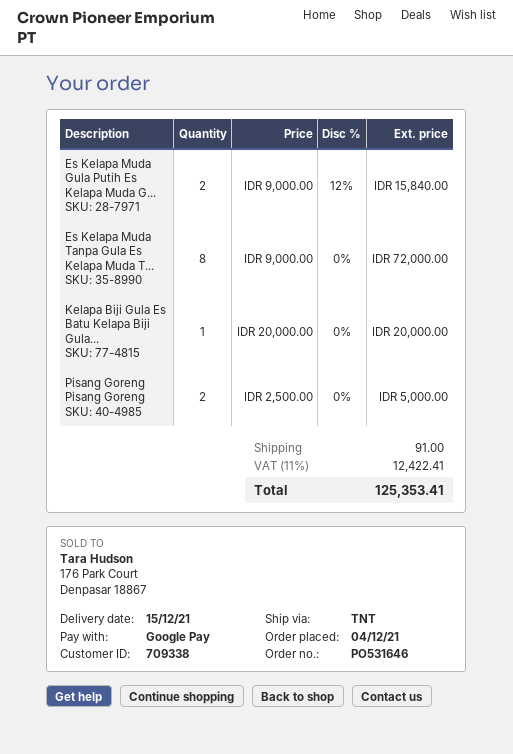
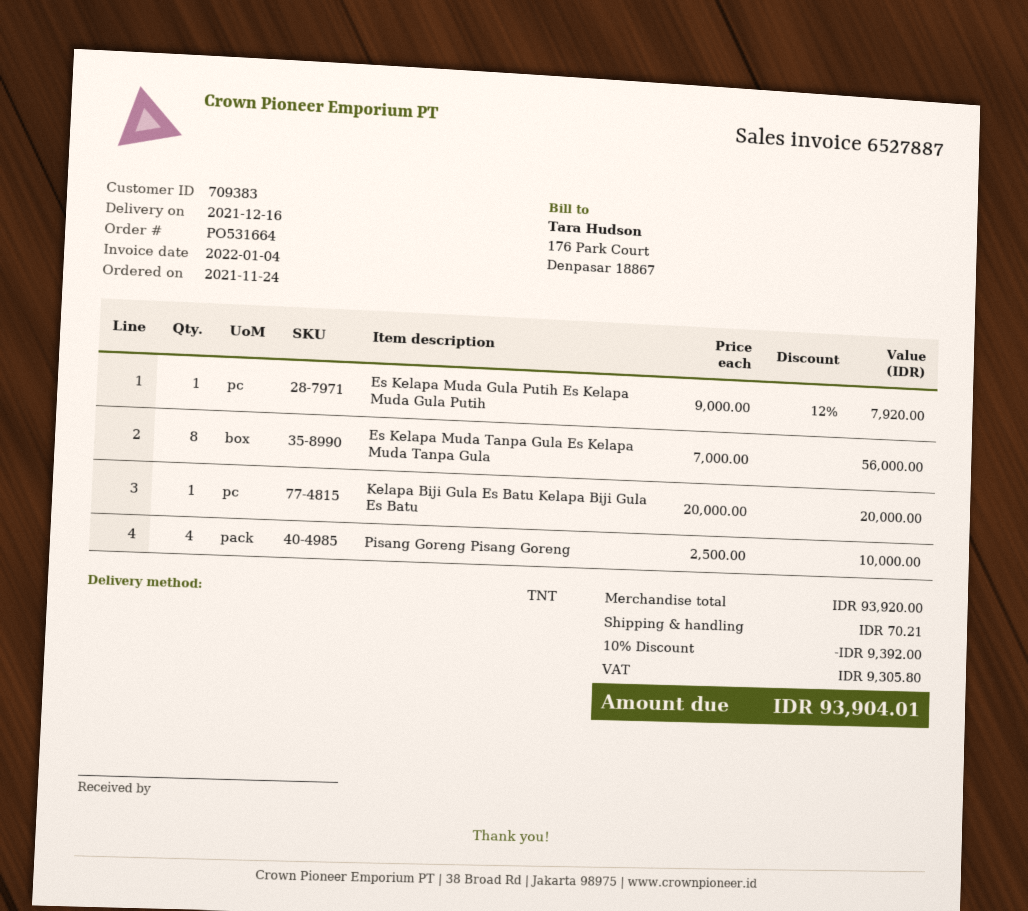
order number: PO531646 -> PO531664
order date: 2021-12-04 -> 2021-11-24
delivery date: 2021-12-15 -> 2021-12-16
customer number: 709338 -> 709383
Es Kelapa Muda Gula Putih Es Kelapa Muda G...: 2 x 9000.00 - 12% = 15840.00 -> 1 x 9000.00 - 12% = 7920.00
Es Kelapa Muda Tanpa Gula Es Kelapa Muda T...: 8 x 9000.00 = 72000.00 -> 8 x 7000.00 = 56000.00
Pisang Goreng Pisang Goreng: 2 x 2500.00 = 5000.00 -> 4 x 2500.00 = 10000.00
discount: none -> 10% = 9392.00
shipping: 91.00 -> 70.21
tax: 12422.41 -> 9305.80
total: 125353.41 -> 93904.01

